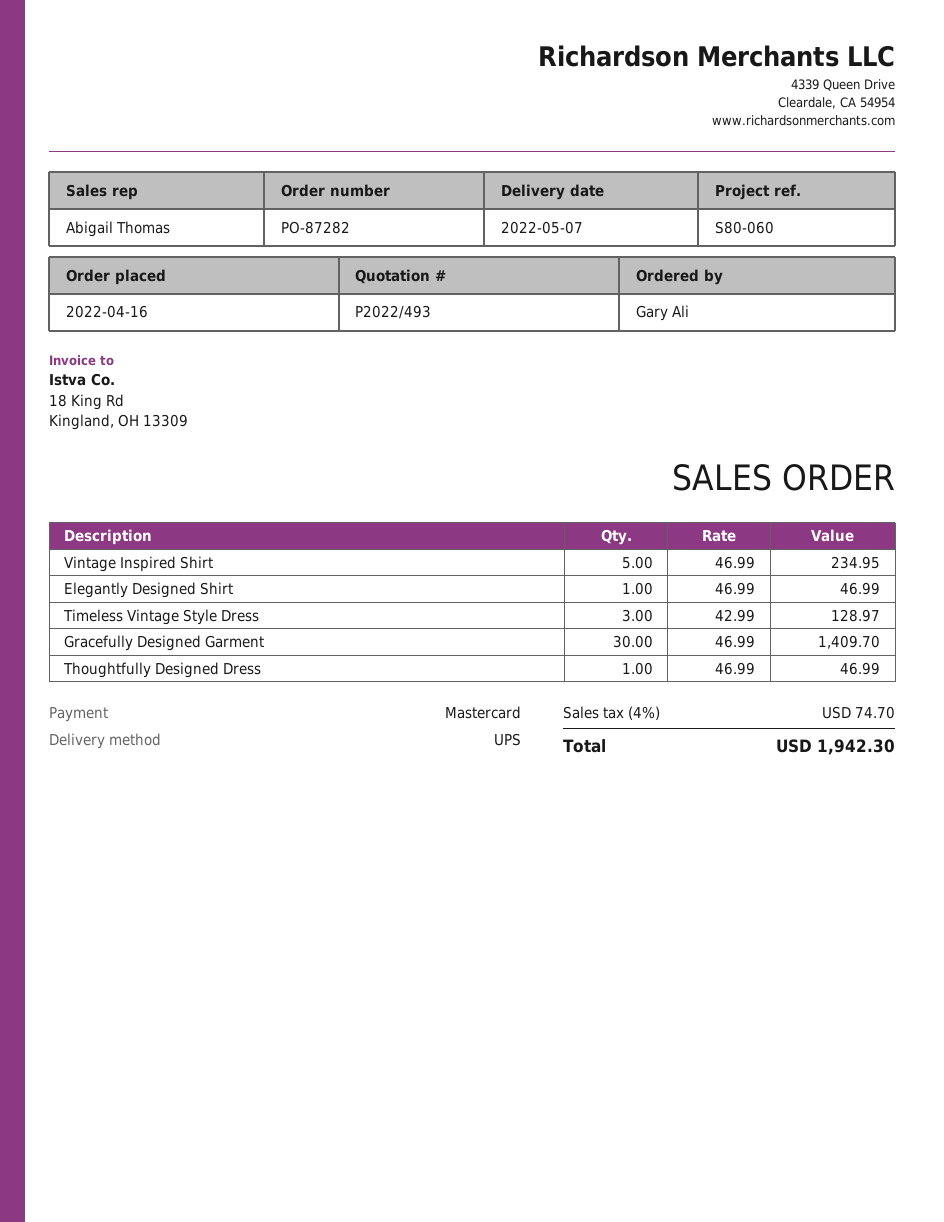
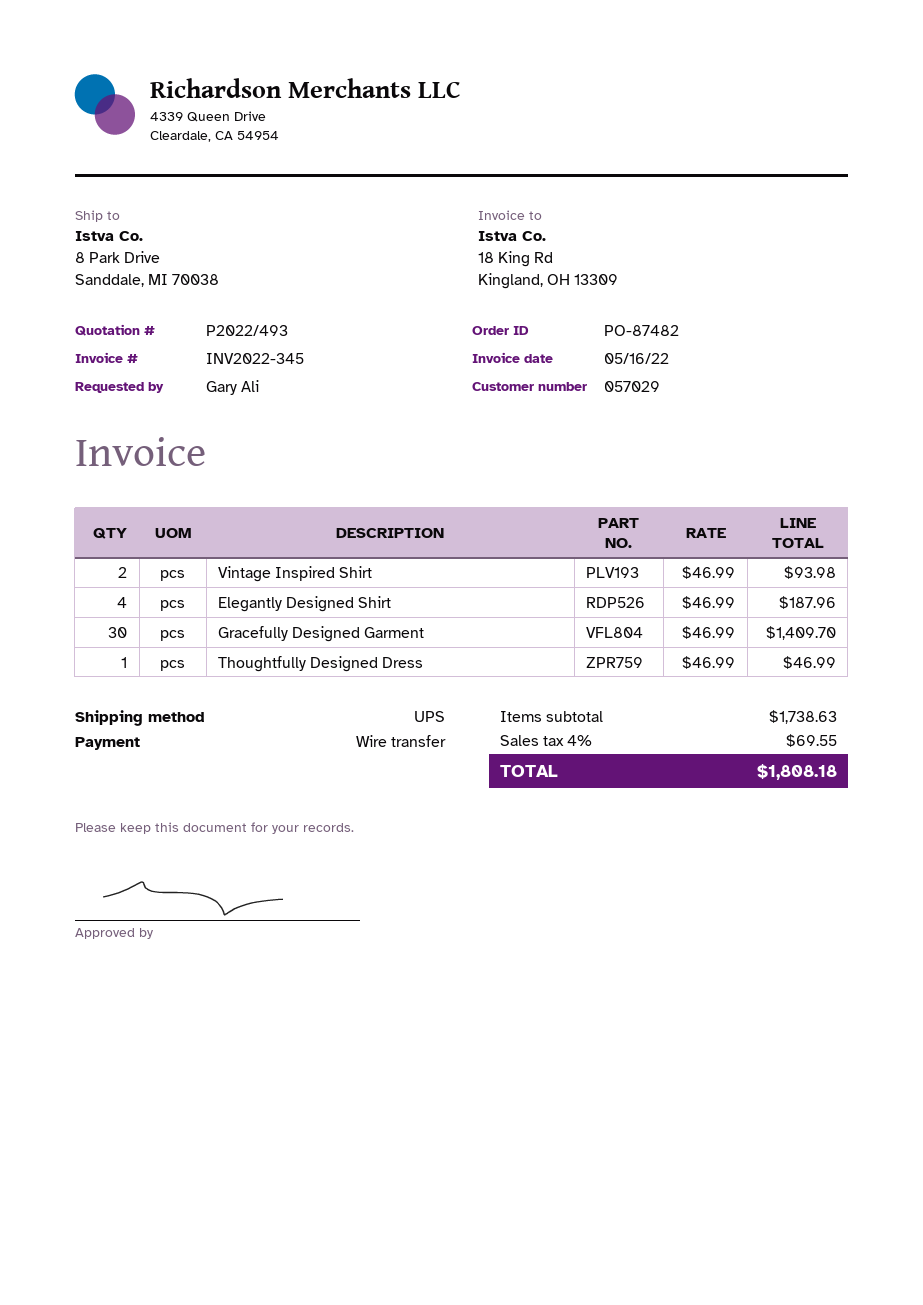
order number: PO-87282 -> PO-87482
payment method: Mastercard -> bank transfer
Vintage Inspired Shirt: 5 x 46.99 = 234.95 -> 2 x 46.99 = 93.98
Elegantly Designed Shirt: 1 x 46.99 = 46.99 -> 4 x 46.99 = 187.96
Timeless Vintage Style Dress: 3 x 42.99 = 128.97 -> none
tax: 4% = 74.70 -> 4% = 69.55
total: 1942.30 -> 1808.18

